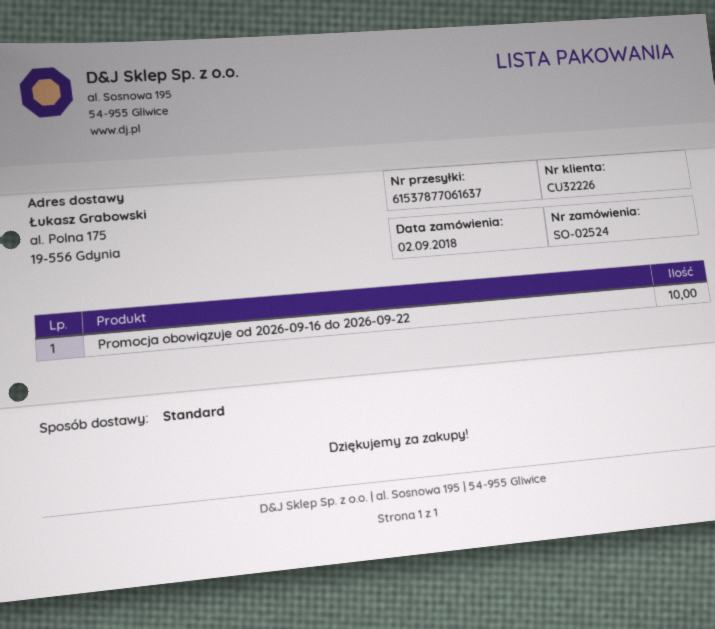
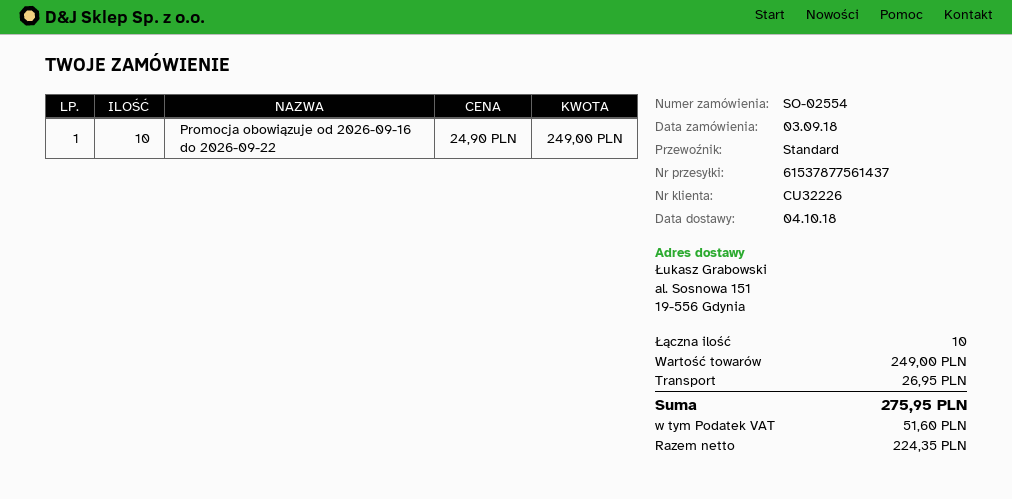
order number: SO-02524 -> SO-02554
order date: 2018-09-02 -> 2018-09-03
tracking number: 61537877061637 -> 61537877561437
ship to: al. Polna 175, 19-556 Gdynia -> al. Sosnowa 151, 19-556 Gdynia

